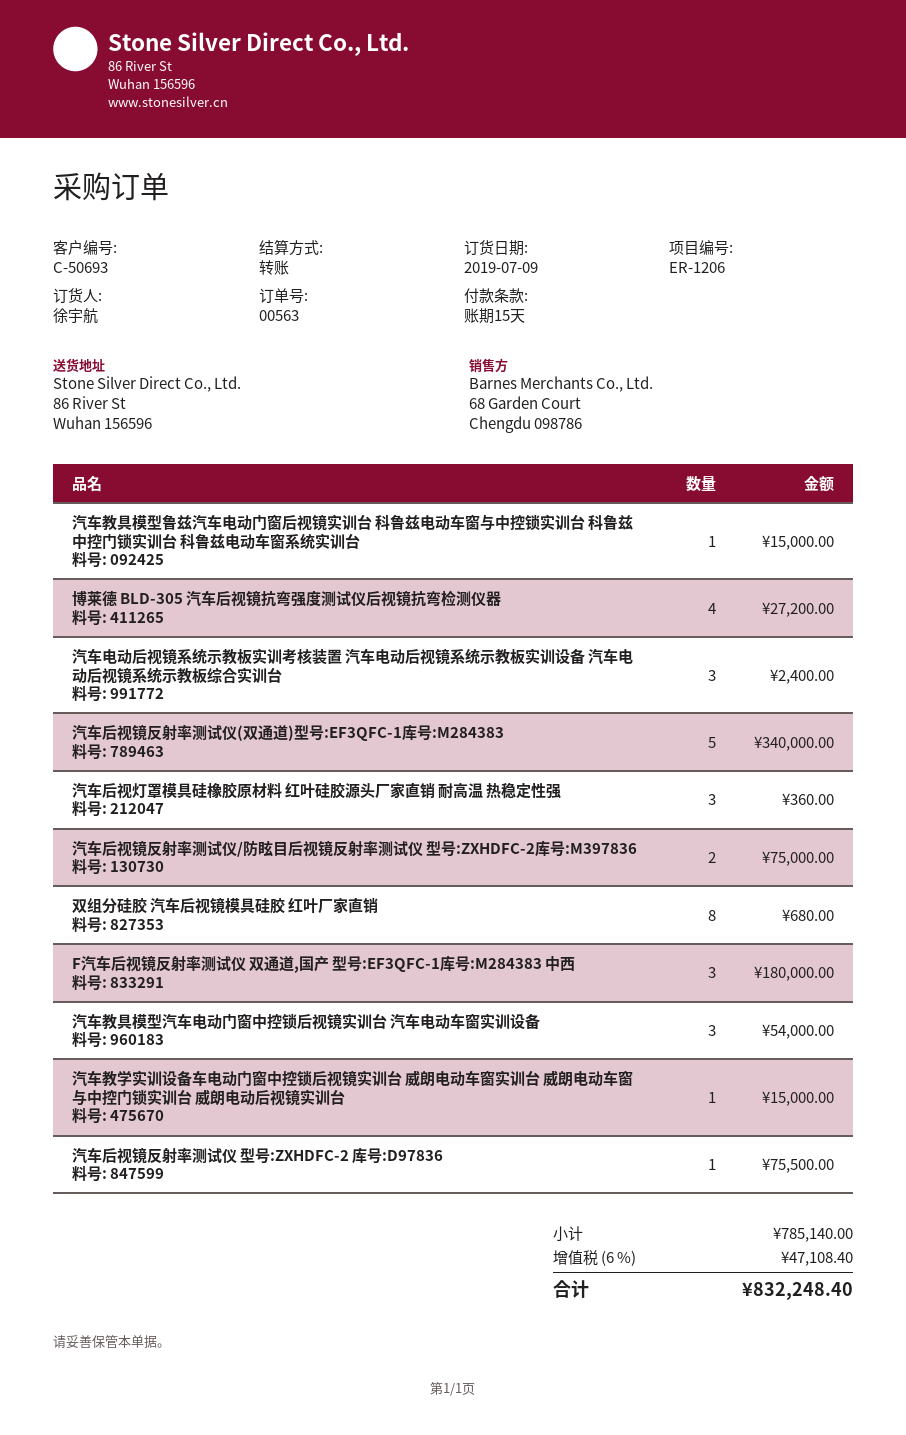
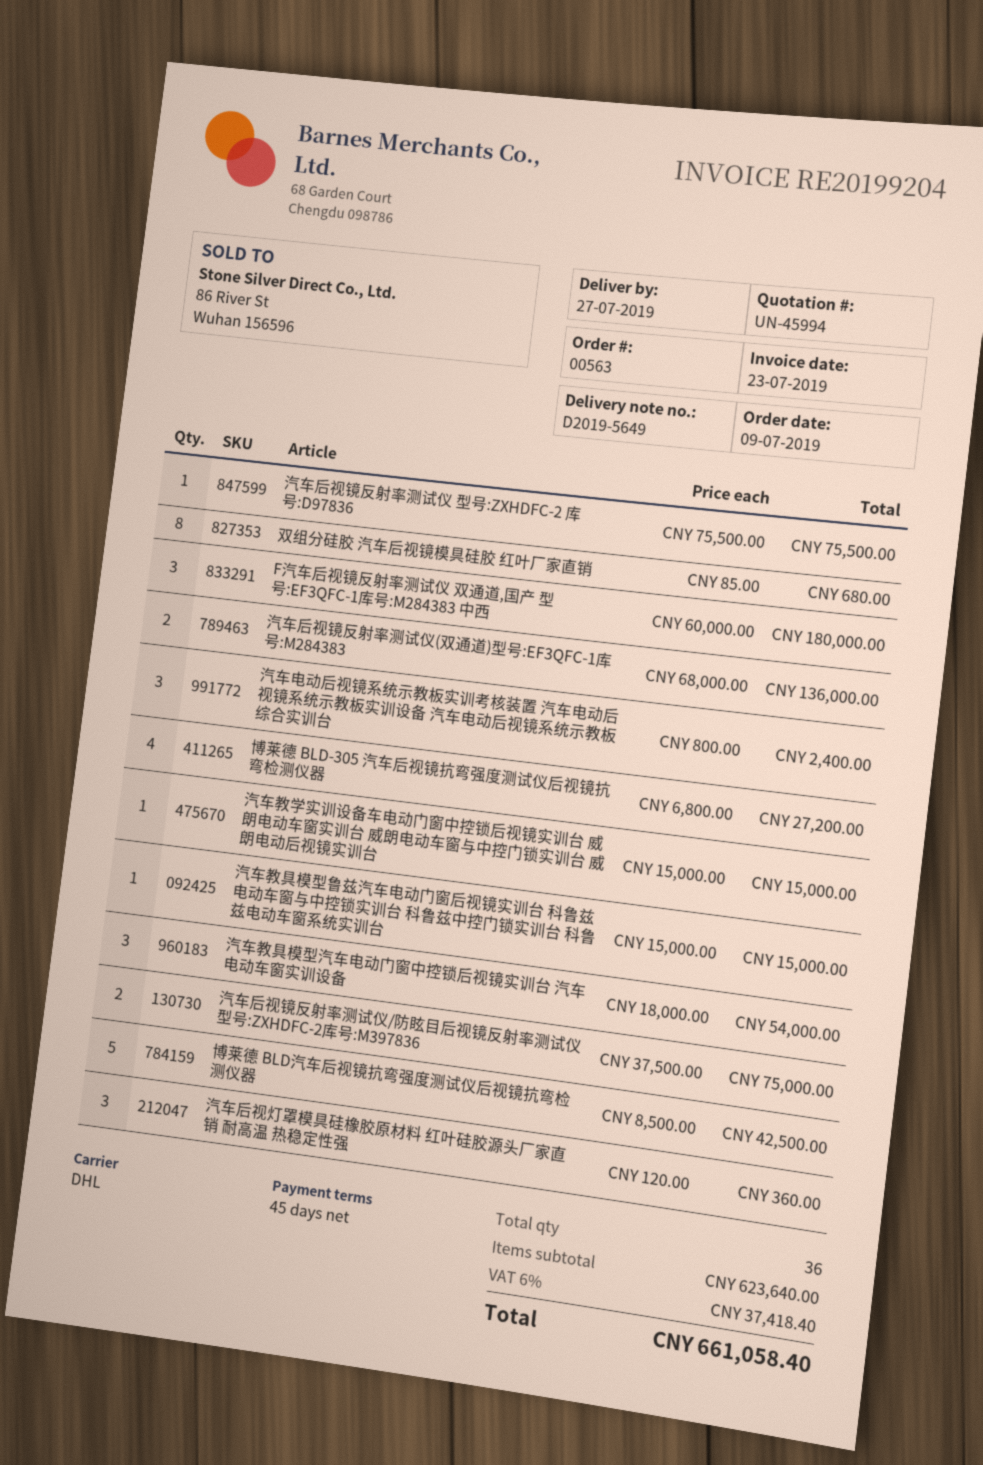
payment terms: 15 days -> 45 days
汽车后视镜反射率测试仪(双通道)型号:EF3QFC-1库号:M284383: 5 for 340000.00 -> 2 for 136000.00
博莱德 BLD汽车后视镜抗弯强度测试仪后视镜抗弯检测仪器: none -> 5 for 42500.00
subtotal: 785140.00 -> 623640.00
tax: 6% = 47108.40 -> 6% = 37418.40
total: 832248.40 -> 661058.40

